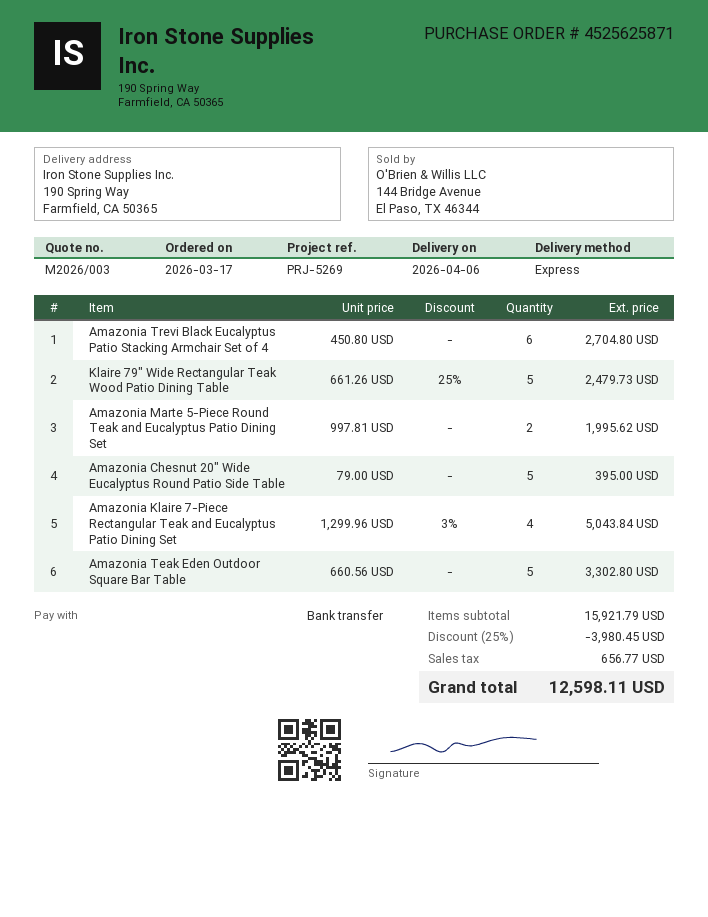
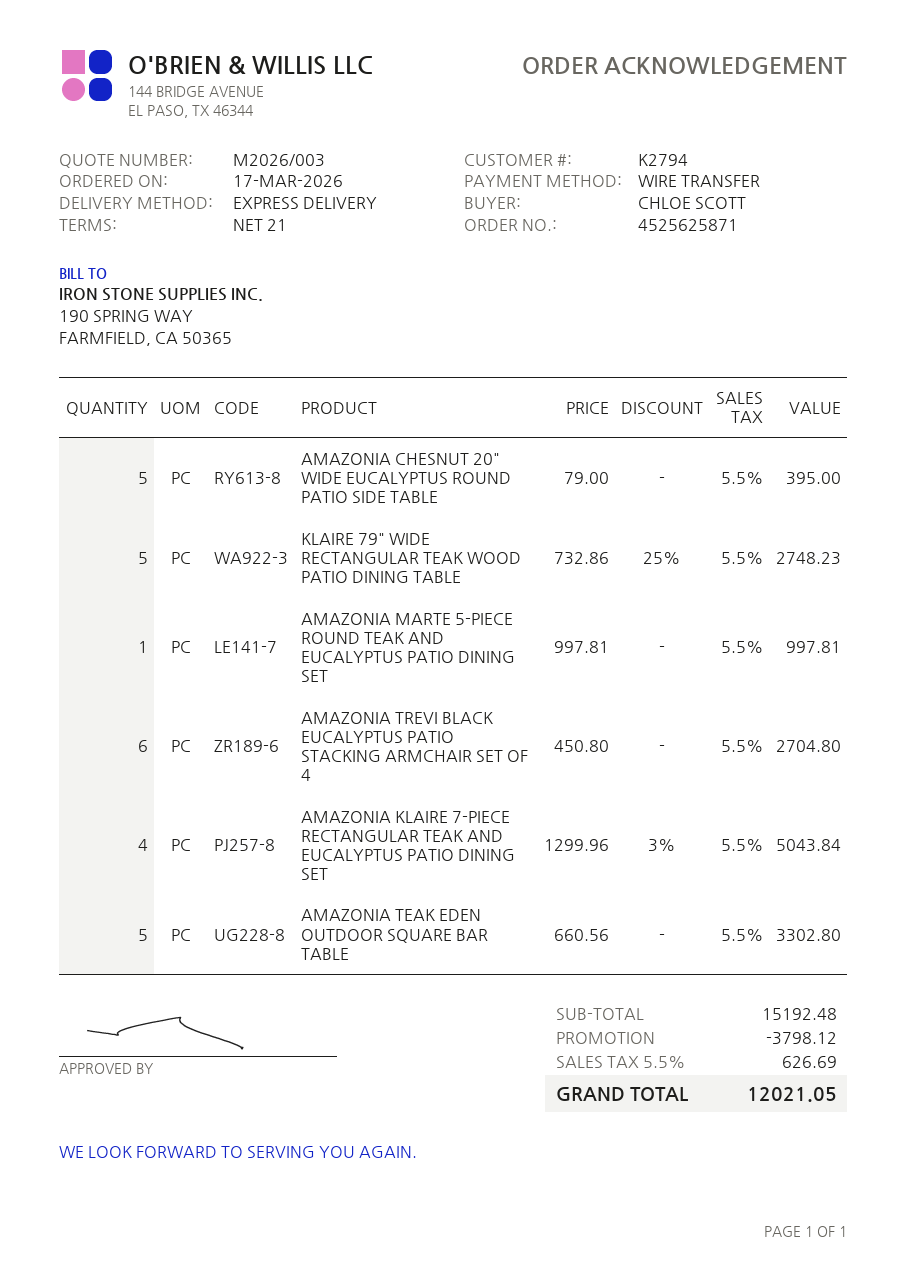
Klaire 79" Wide Rectangular Teak Wood Patio Dining Table: 5 x 661.26 - 25% = 2479.73 -> 5 x 732.86 - 25% = 2748.23
Amazonia Marte 5-Piece Round Teak and Eucalyptus Patio Dining Set: 2 x 997.81 = 1995.62 -> 1 x 997.81 = 997.81
subtotal: 15921.79 -> 15192.48
discount: 3980.45 -> 3798.12
tax: 656.77 -> 626.69
total: 12598.11 -> 12021.05

